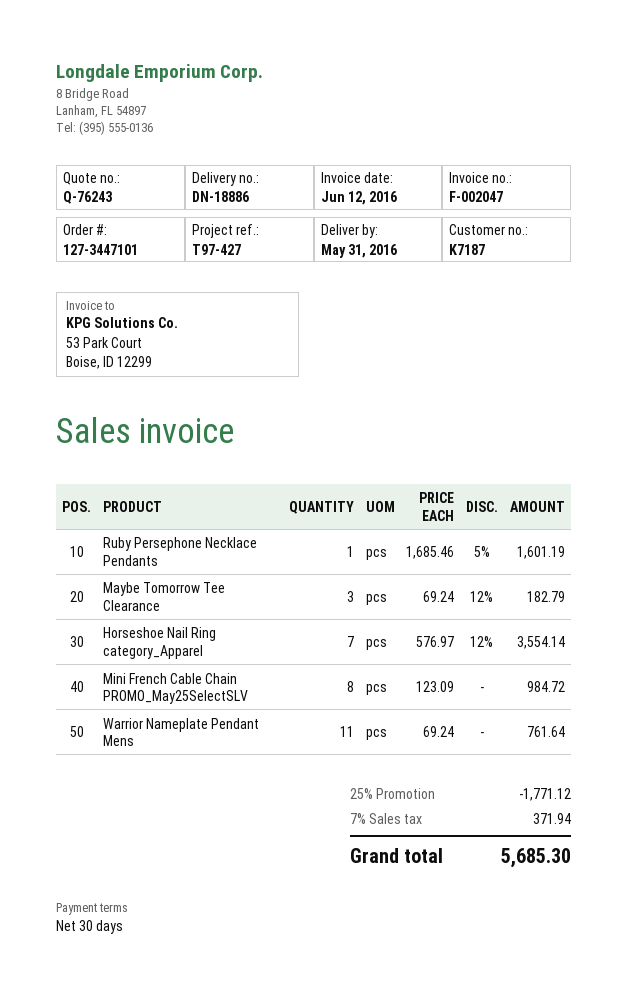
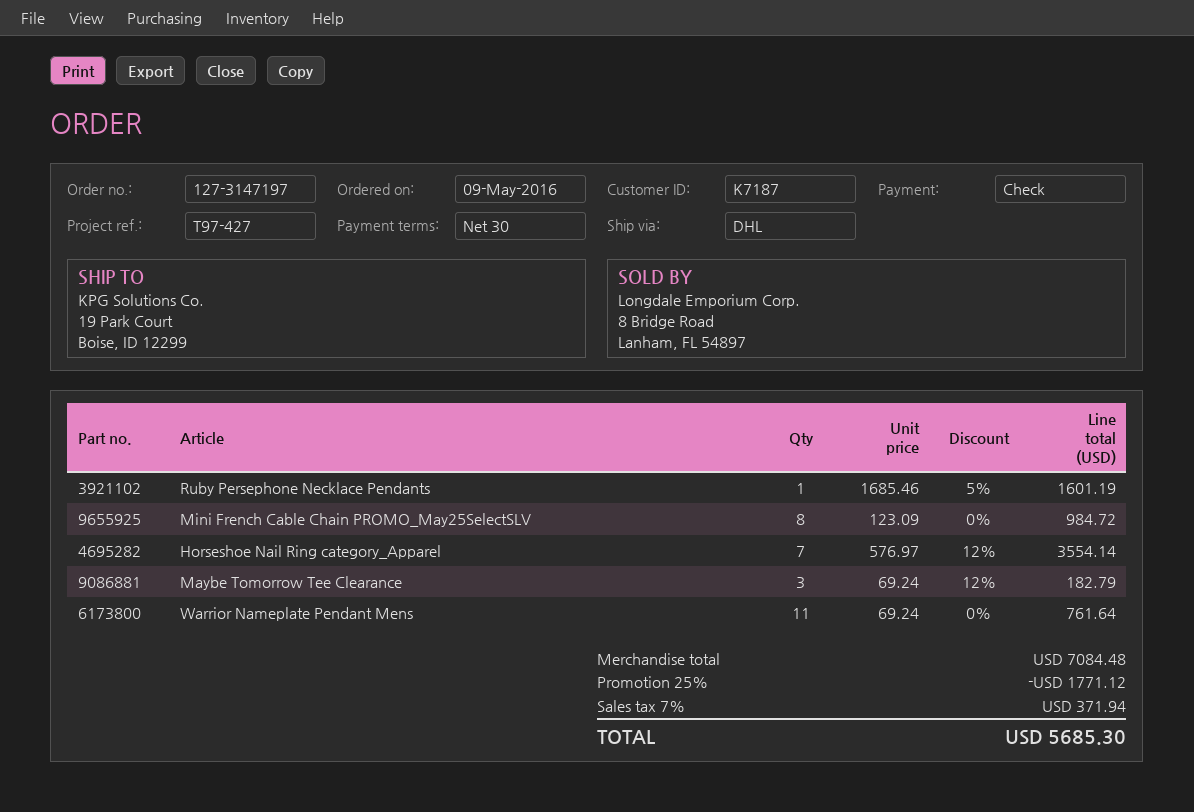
order number: 127-3447101 -> 127-3147197

